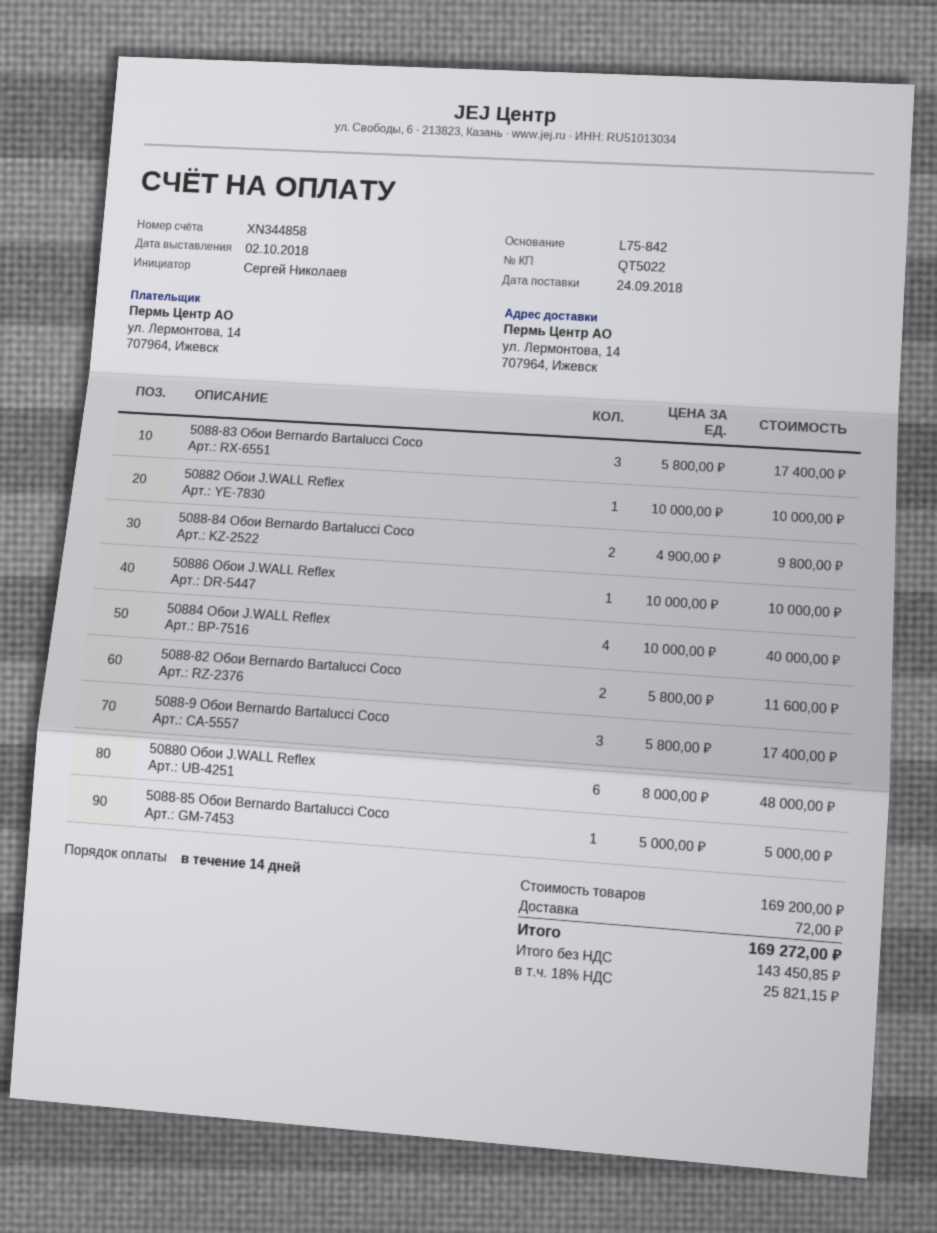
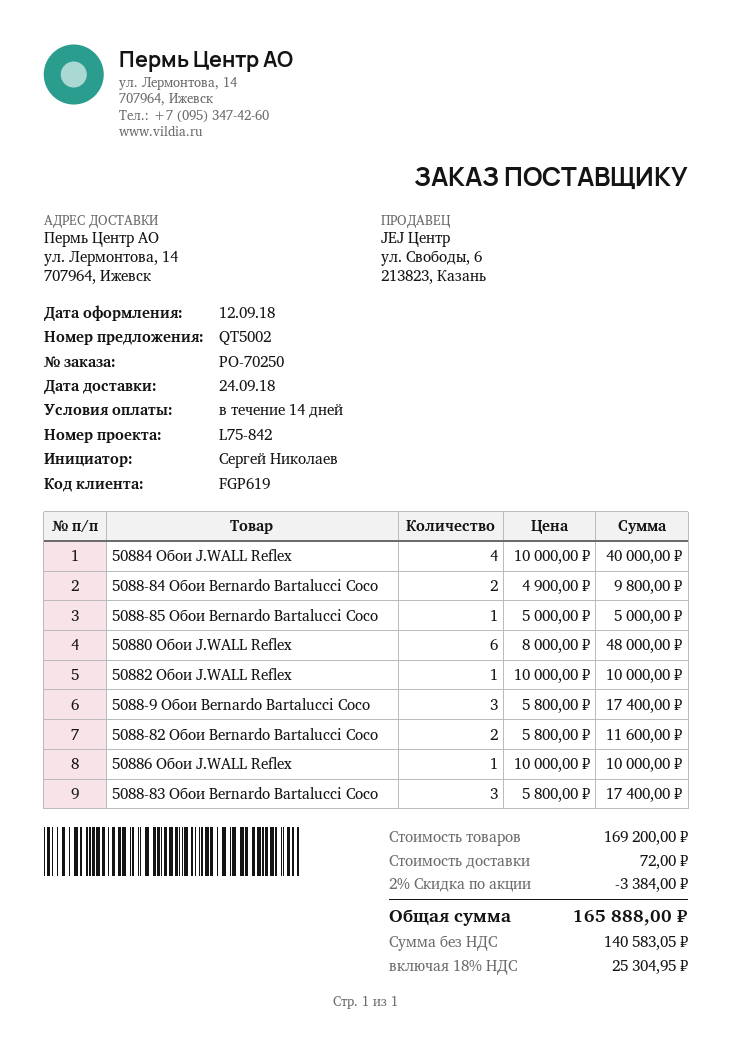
quote number: QT5022 -> QT5002
discount: none -> 2% = 3384.00
net: 143450.85 -> 140583.05
tax: 18% = 25821.15 -> 18% = 25304.95
total: 169272.00 -> 165888.00

